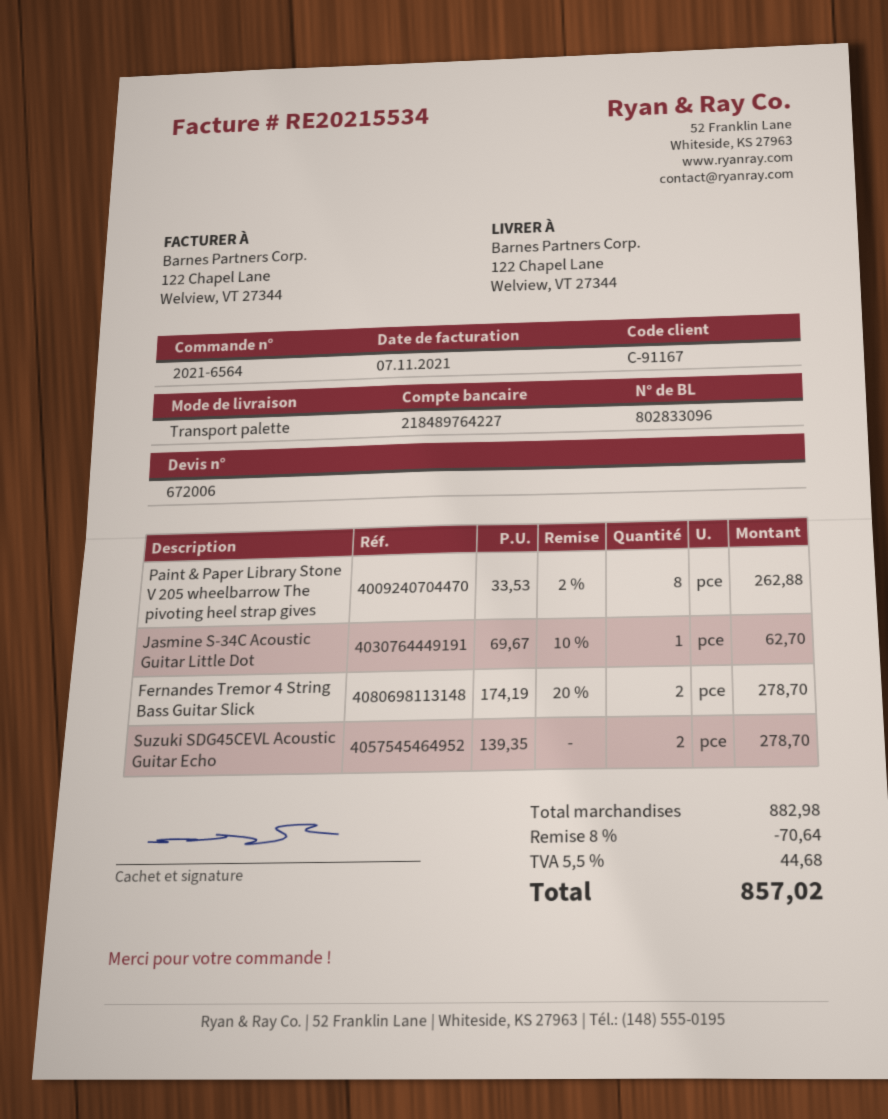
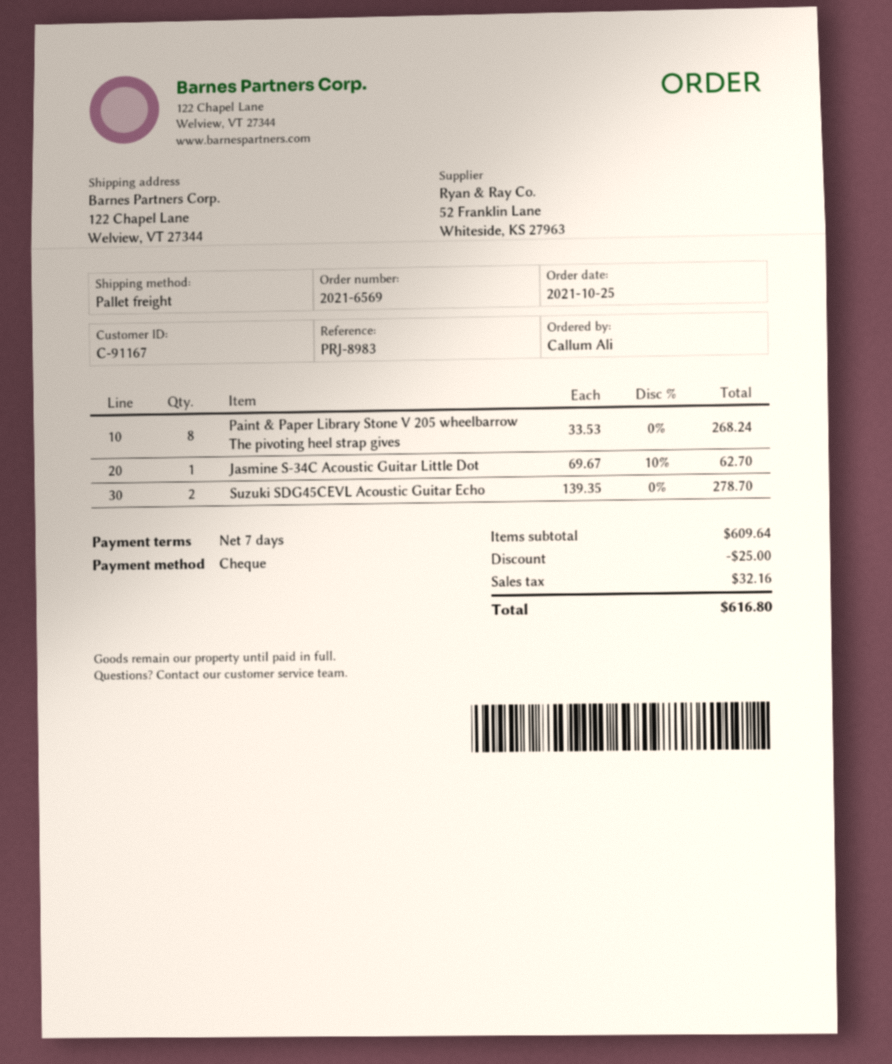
order number: 2021-6564 -> 2021-6569
Paint & Paper Library Stone V 205 wheelbarrow The pivoting heel strap gives: 8 x 33.53 - 2% = 262.88 -> 8 x 33.53 = 268.24
Fernandes Tremor 4 String Bass Guitar Slick: 2 x 174.19 - 20% = 278.70 -> none
subtotal: 882.98 -> 609.64
discount: 70.64 -> 25.00
tax: 44.68 -> 32.16
total: 857.02 -> 616.80

